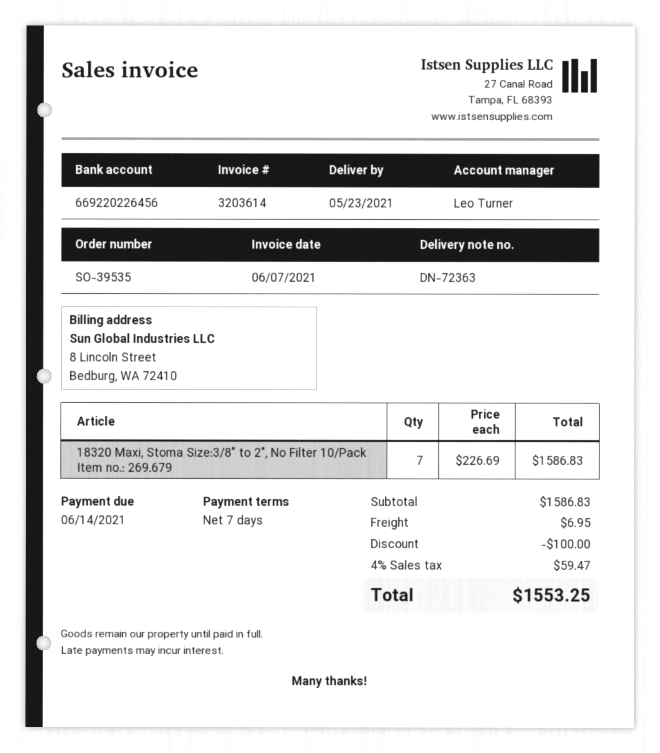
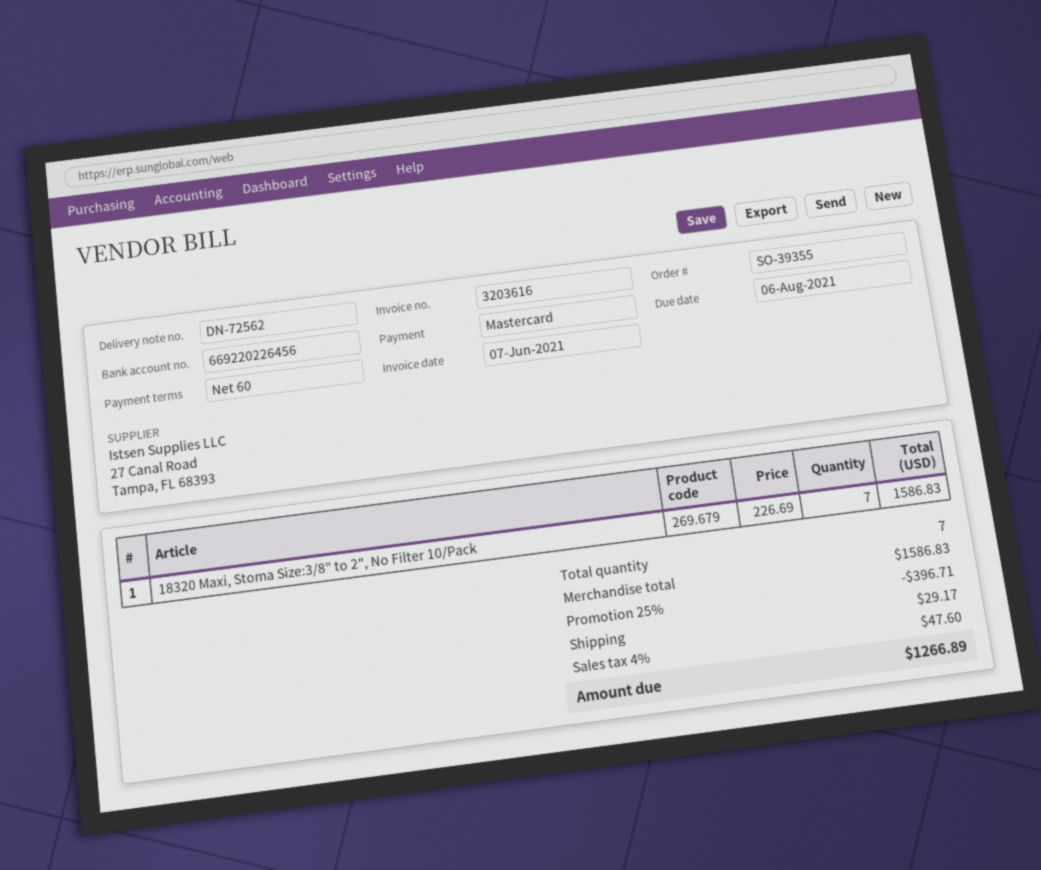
order number: SO-39535 -> SO-39355
delivery note number: DN-72363 -> DN-72562
invoice number: 3203614 -> 3203616
payment terms: 7 days -> 60 days
due date: 2021-06-14 -> 2021-08-06
discount: 100.00 -> 396.71
shipping: 6.95 -> 29.17
tax: 4% = 59.47 -> 4% = 47.60
total: 1553.25 -> 1266.89

